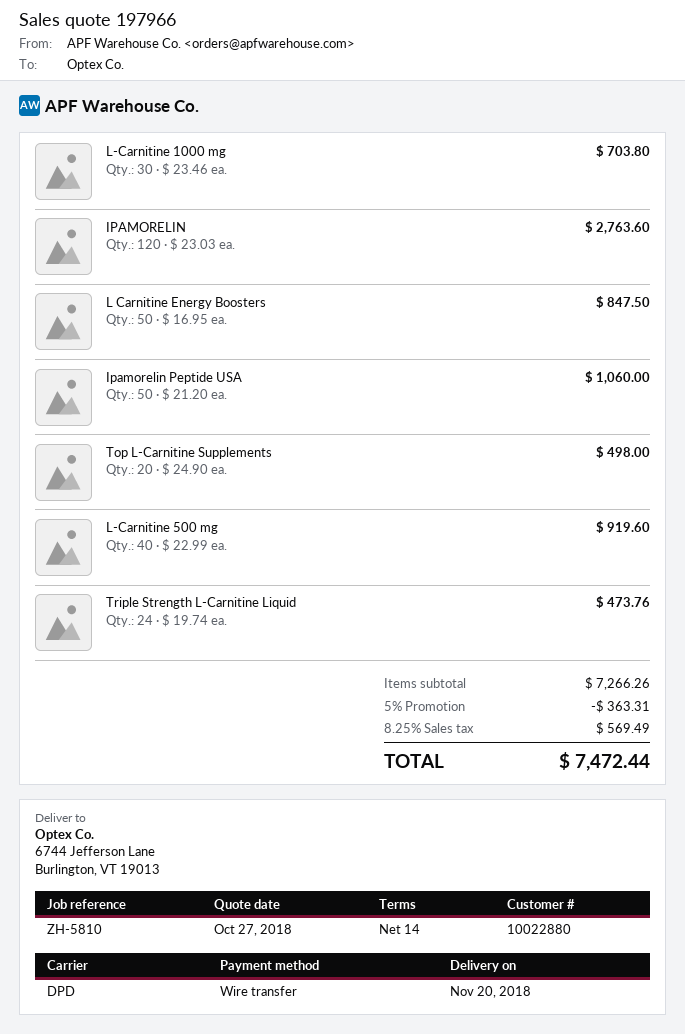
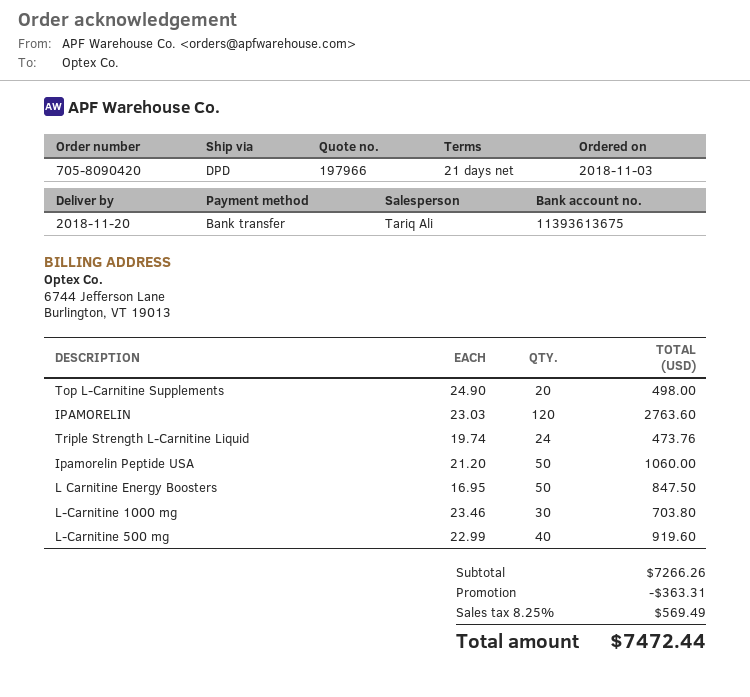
payment terms: 14 days -> 21 days

